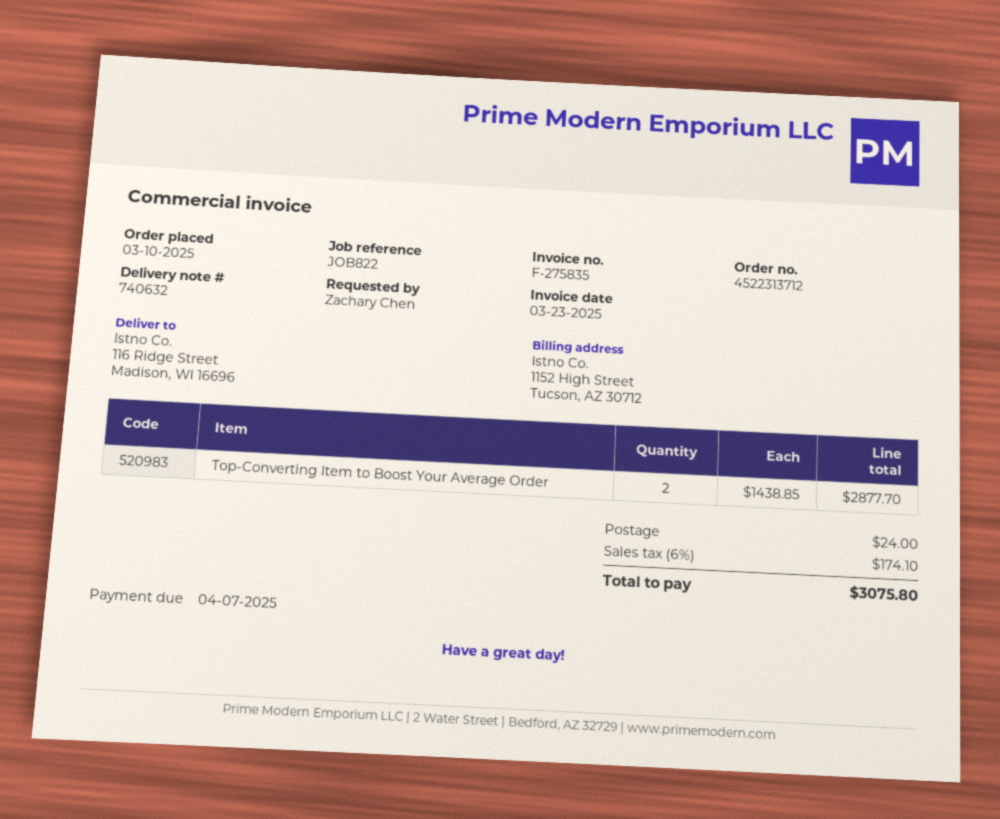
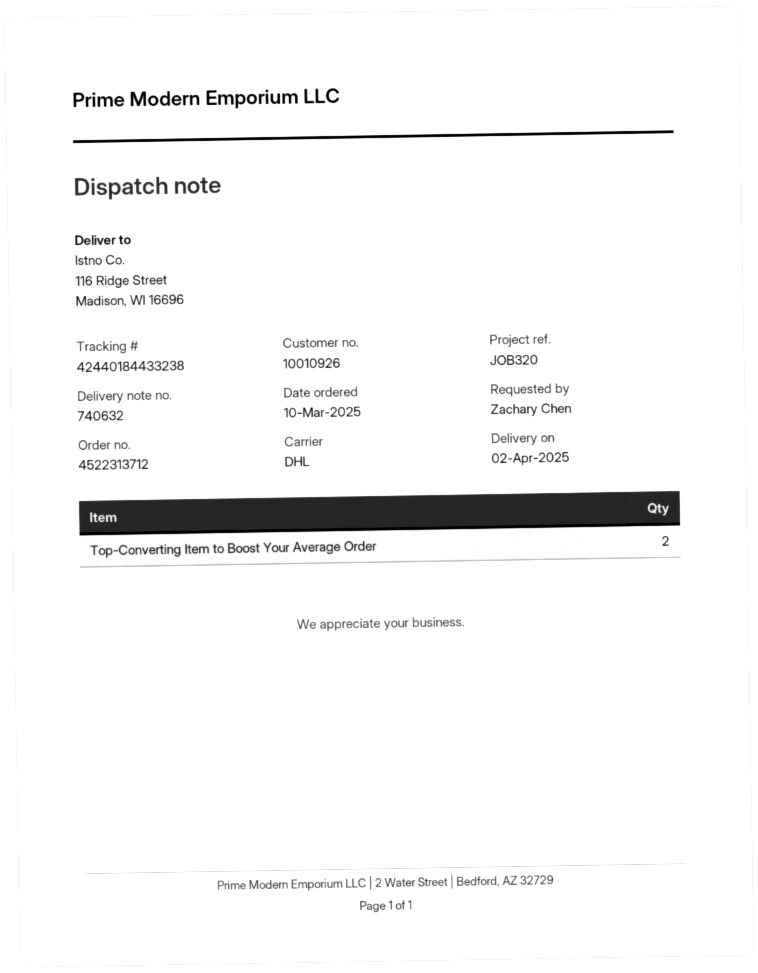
reference: JOB822 -> JOB320

